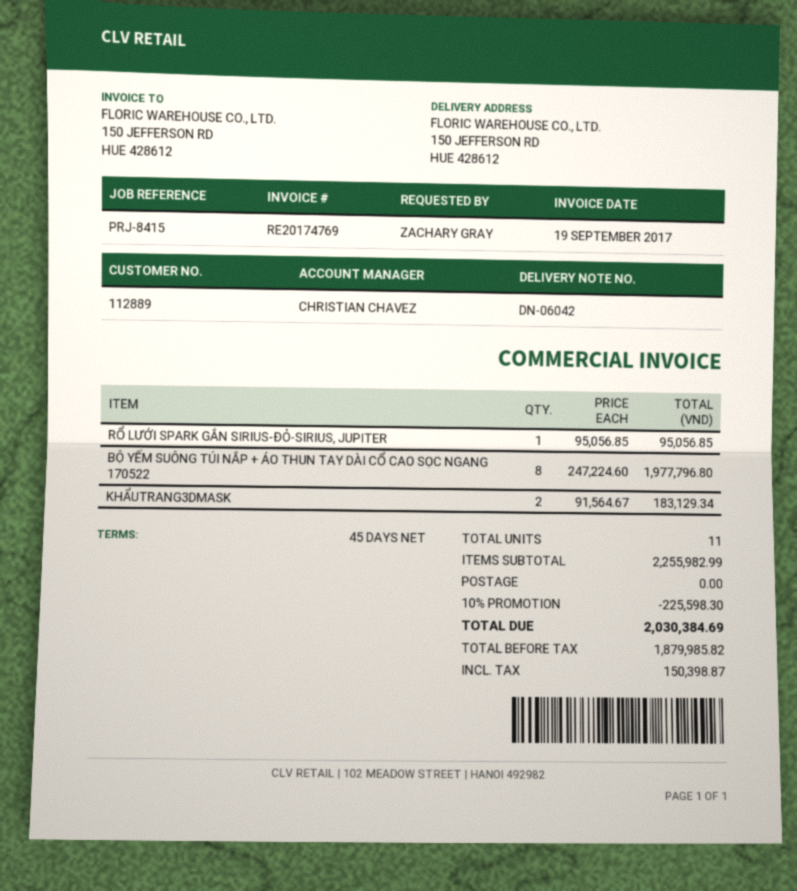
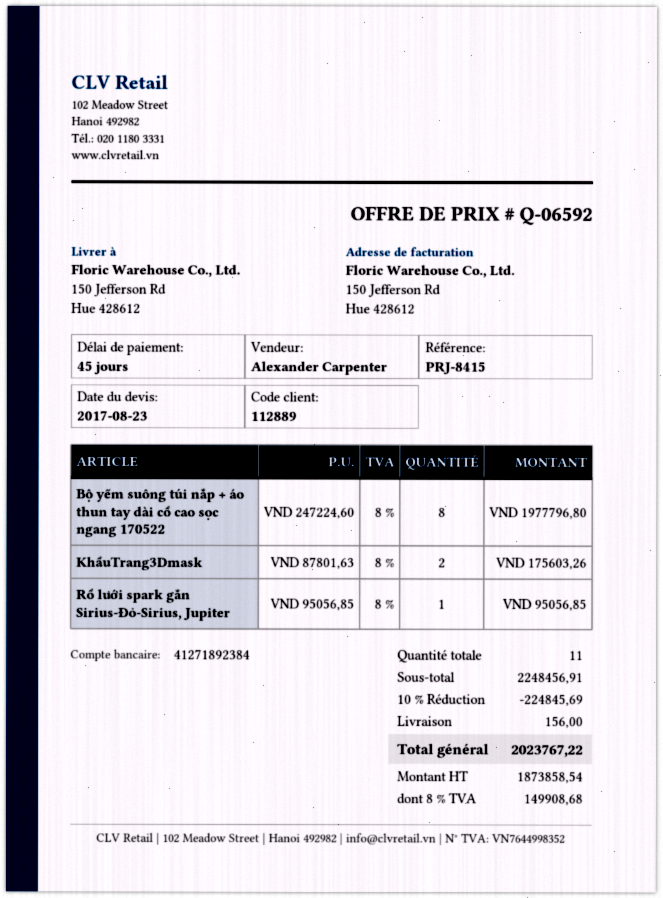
sales rep: CHRISTIAN CHAVEZ -> Alexander Carpenter
KHẨUTRANG3DMASK: 2 x 91564.67 = 183129.34 -> 2 x 87801.63 = 175603.26
subtotal: 2255982.99 -> 2248456.91
discount: 10% = 225598.30 -> 10% = 224845.69
shipping: 0.00 -> 156.00
net: 1879985.82 -> 1873858.54
tax: 150398.87 -> 149908.68
total: 2030384.69 -> 2023767.22

